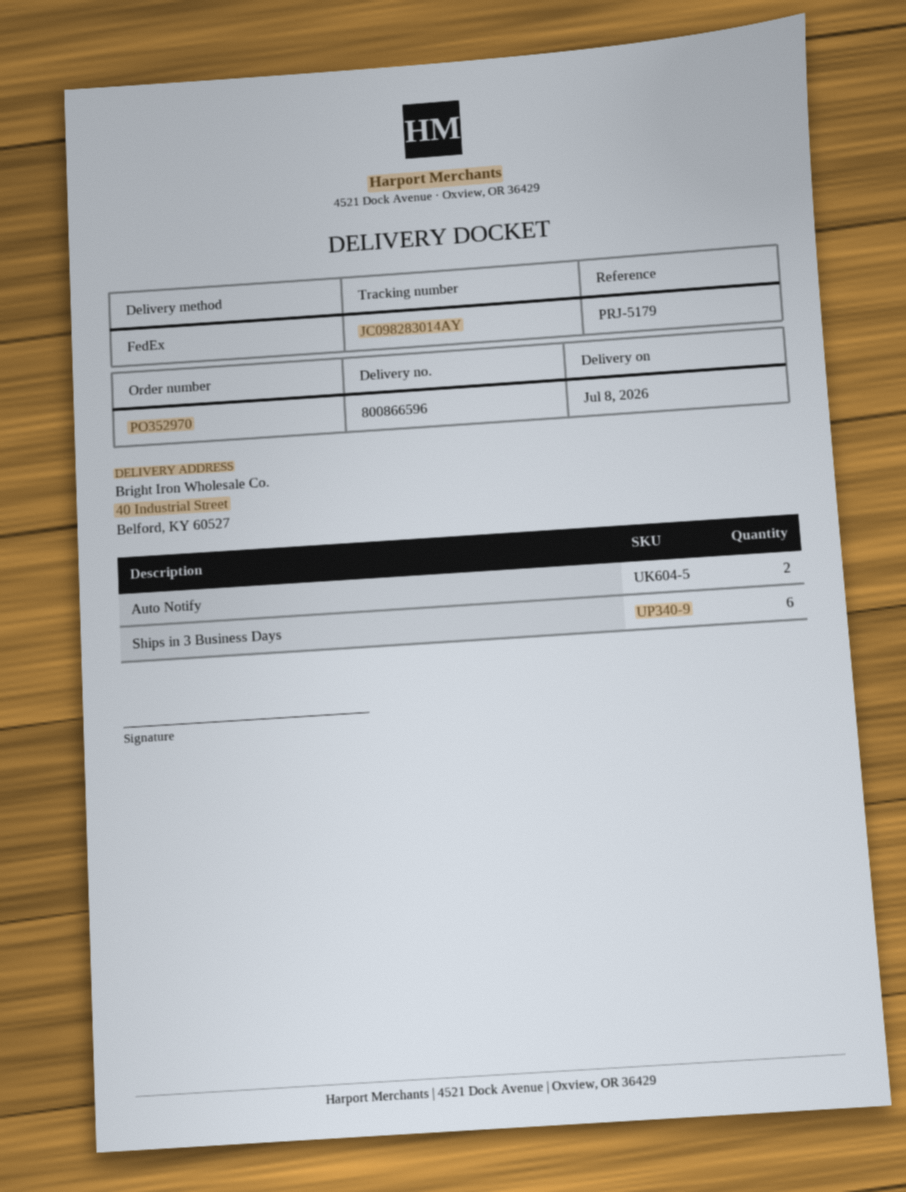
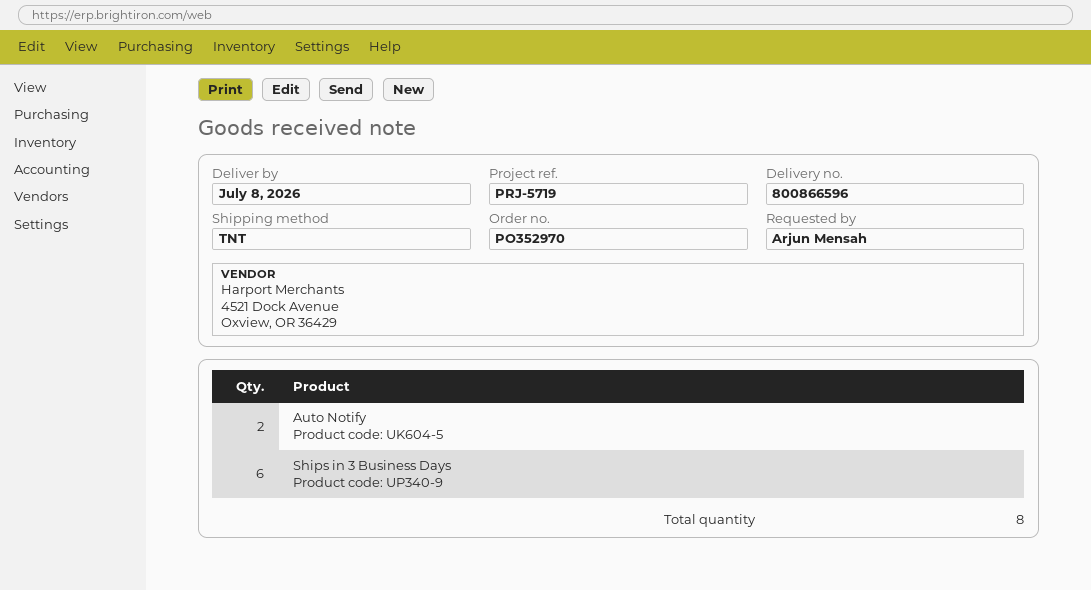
reference: PRJ-5179 -> PRJ-5719
shipping method: FedEx -> TNT

